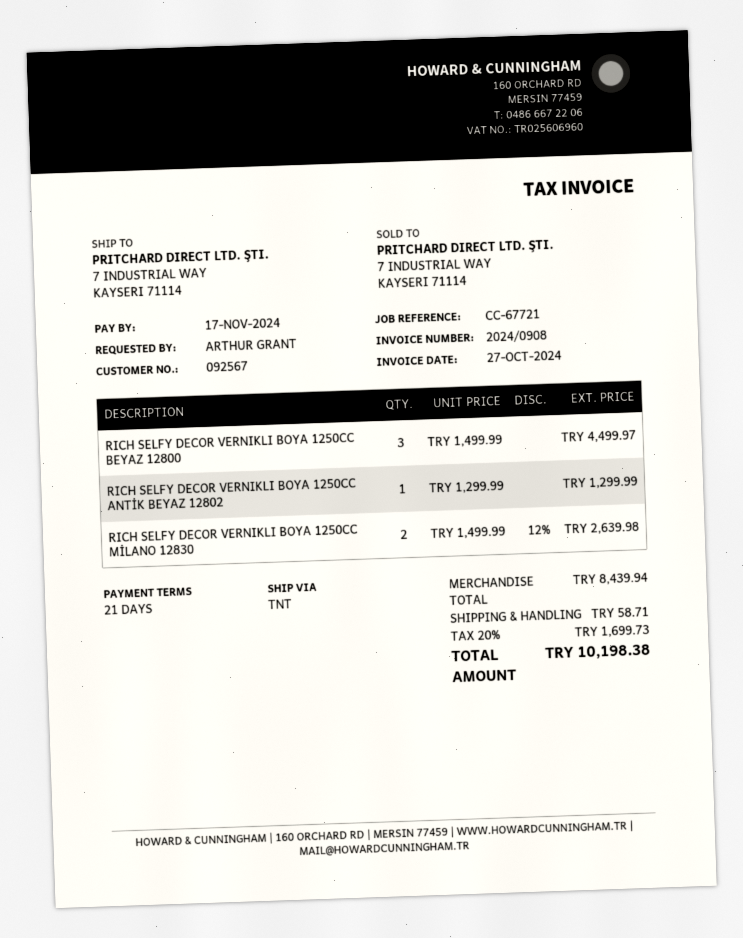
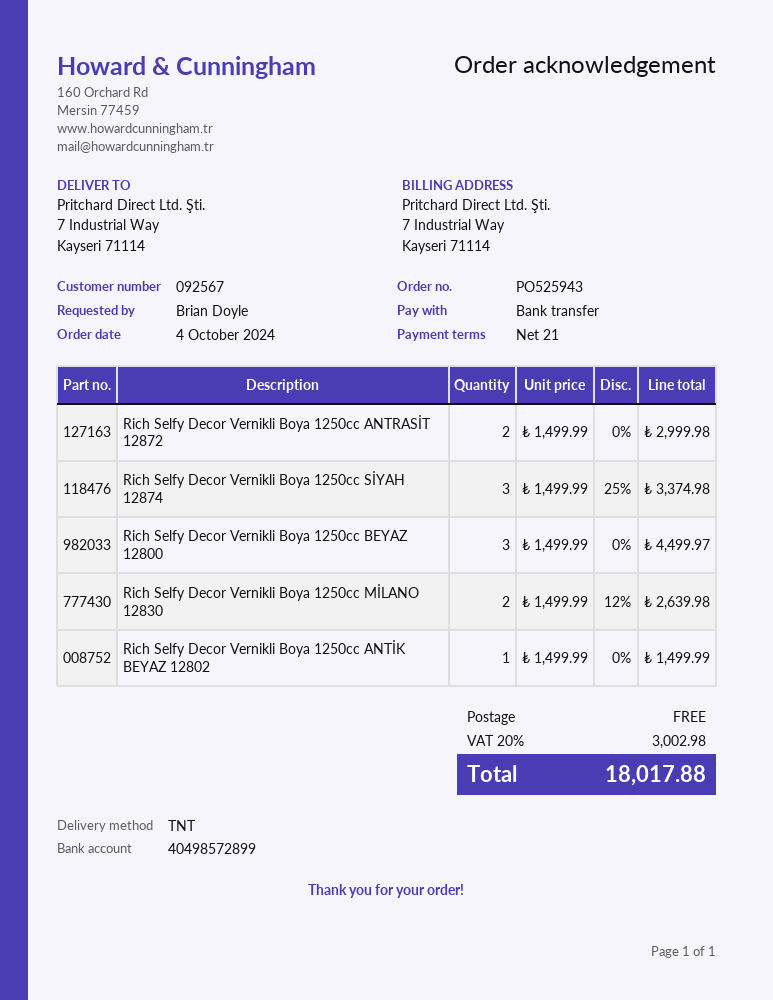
ordered by: ARTHUR GRANT -> Brian Doyle
RICH SELFY DECOR VERNIKLI BOYA 1250CC ANTİK BEYAZ 12802: 1 x 1299.99 = 1299.99 -> 1 x 1499.99 = 1499.99
Rich Selfy Decor Vernikli Boya 1250cc ANTRASİT 12872: none -> 2 x 1499.99 = 2999.98
Rich Selfy Decor Vernikli Boya 1250cc SİYAH 12874: none -> 3 x 1499.99 - 25% = 3374.98
shipping: 58.71 -> 0.00
tax: 20% = 1699.73 -> 20% = 3002.98
total: 10198.38 -> 18017.88

